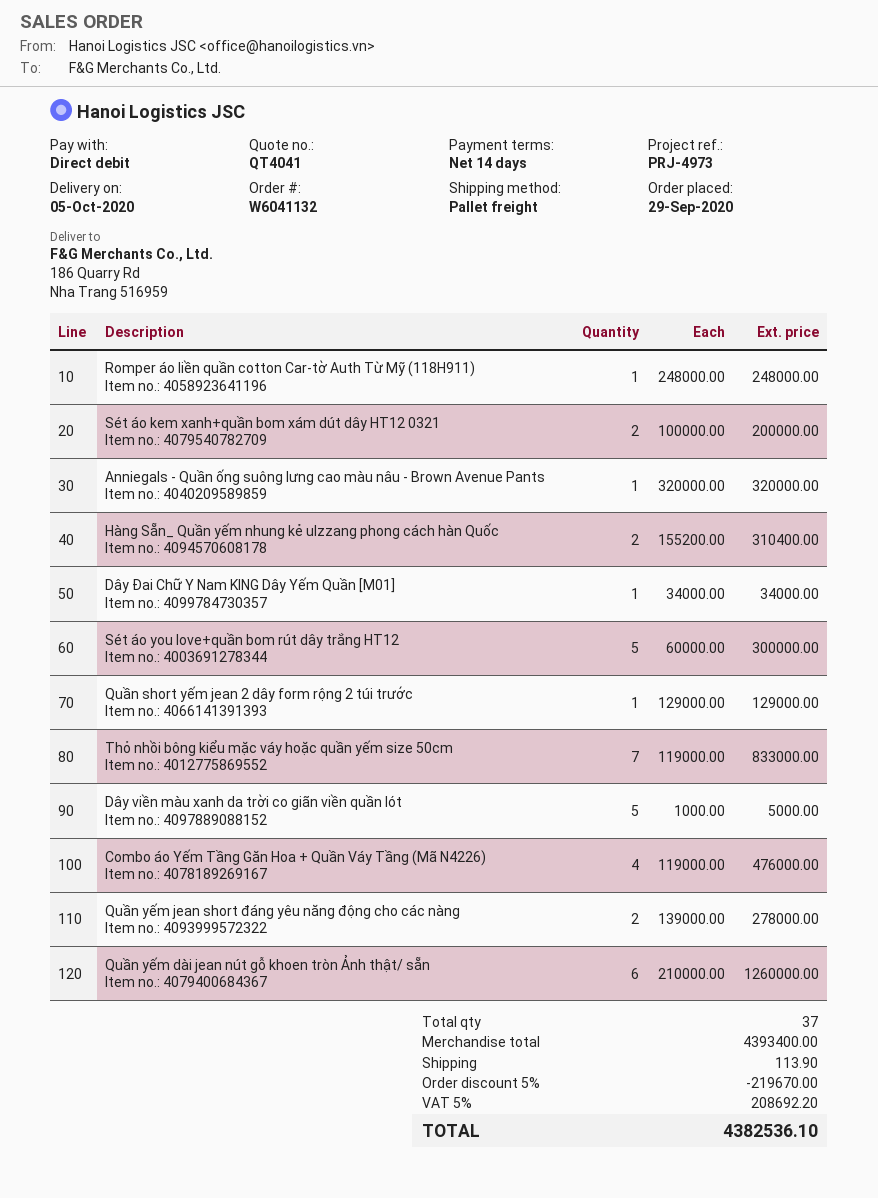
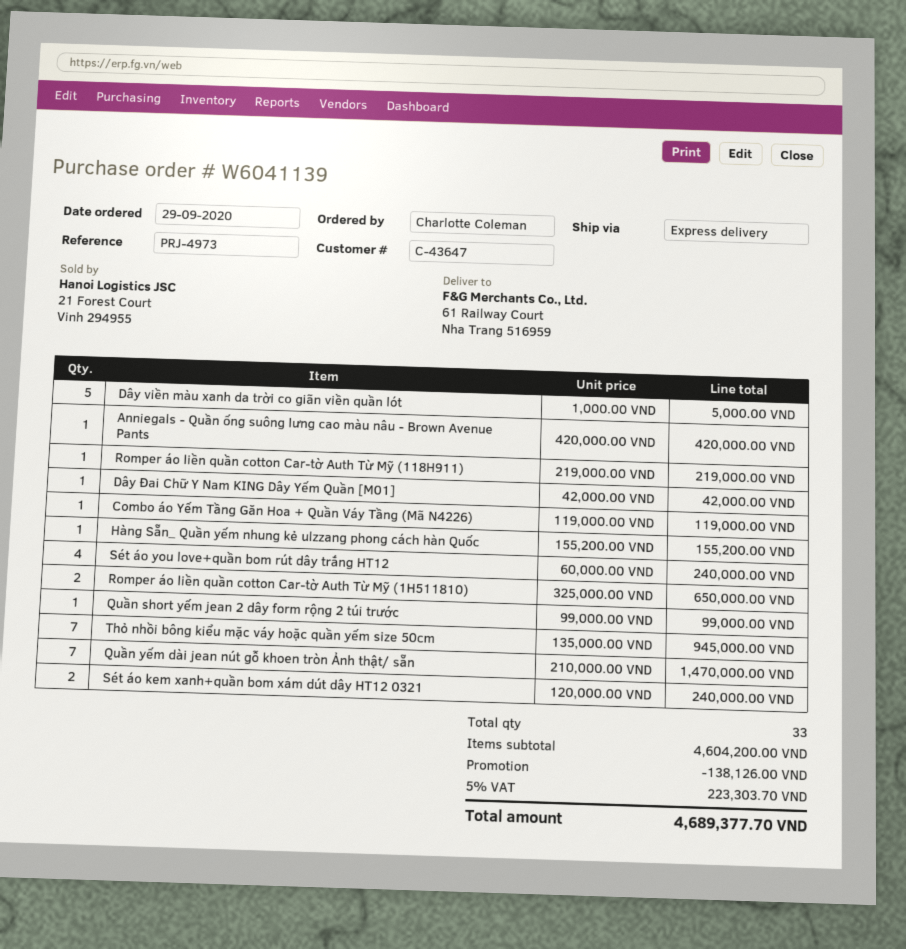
order number: W6041132 -> W6041139
shipping method: pallet freight -> express
ship to: 186 Quarry Rd, Nha Trang 516959 -> 61 Railway Court, Nha Trang 516959
Romper áo liền quần cotton Car-tờ Auth Từ Mỹ (118H911): 1 x 248000.00 = 248000.00 -> 1 x 219000.00 = 219000.00
Sét áo kem xanh+quần bom xám dút dây HT12 0321: 2 x 100000.00 = 200000.00 -> 2 x 120000.00 = 240000.00
Anniegals - Quần ống suông lưng cao màu nâu - Brown Avenue Pants: 1 x 320000.00 = 320000.00 -> 1 x 420000.00 = 420000.00
Hàng Sẵn_ Quần yếm nhung kẻ ulzzang phong cách hàn Quốc: 2 x 155200.00 = 310400.00 -> 1 x 155200.00 = 155200.00
Dây Đai Chữ Y Nam KING Dây Yếm Quần [M01]: 1 x 34000.00 = 34000.00 -> 1 x 42000.00 = 42000.00
Sét áo you love+quần bom rút dây trắng HT12: 5 x 60000.00 = 300000.00 -> 4 x 60000.00 = 240000.00
Quần short yếm jean 2 dây form rộng 2 túi trước: 1 x 129000.00 = 129000.00 -> 1 x 99000.00 = 99000.00
Thỏ nhồi bông kiểu mặc váy hoặc quần yếm size 50cm: 7 x 119000.00 = 833000.00 -> 7 x 135000.00 = 945000.00
Combo áo Yếm Tầng Găn Hoa + Quần Váy Tầng (Mã N4226): 4 x 119000.00 = 476000.00 -> 1 x 119000.00 = 119000.00
Quần yếm jean short đáng yêu năng động cho các nàng: 2 x 139000.00 = 278000.00 -> none
Quần yếm dài jean nút gỗ khoen tròn Ảnh thật/ sẵn: 6 x 210000.00 = 1260000.00 -> 7 x 210000.00 = 1470000.00
Romper áo liền quần cotton Car-tờ Auth Từ Mỹ (1H511810): none -> 2 x 325000.00 = 650000.00
total quantity: 37 -> 33
subtotal: 4393400.00 -> 4604200.00
discount: 219670.00 -> 138126.00
shipping: 113.90 -> none
tax: 5% = 208692.20 -> 5% = 223303.70
total: 4382536.10 -> 4689377.70

